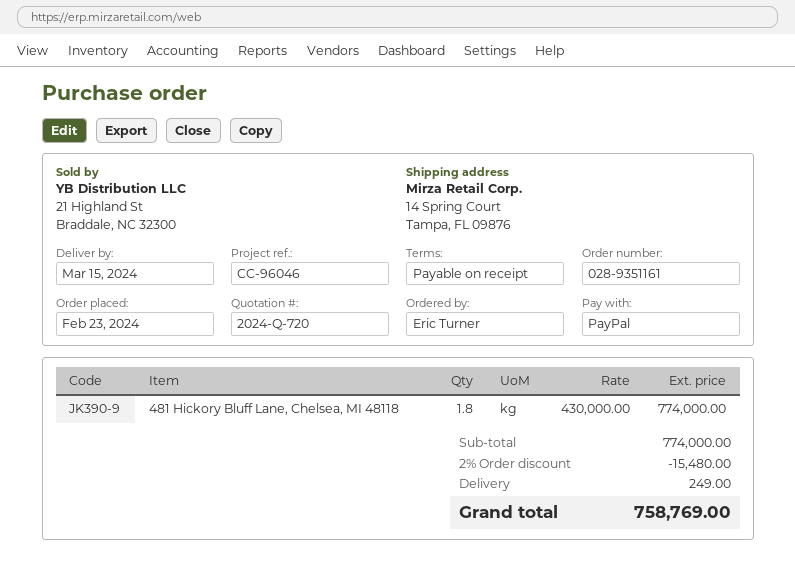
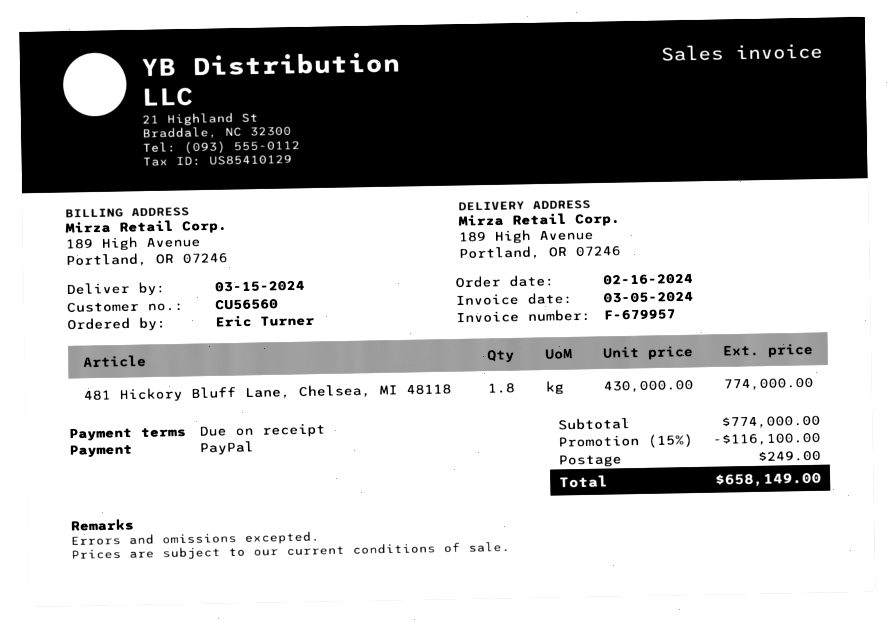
order date: 2024-02-23 -> 2024-02-16
ship to: 14 Spring Court, Tampa, FL 09876 -> 189 High Avenue, Portland, OR 07246
discount: 2% = 15480.00 -> 15% = 116100.00
total: 758769.00 -> 658149.00

